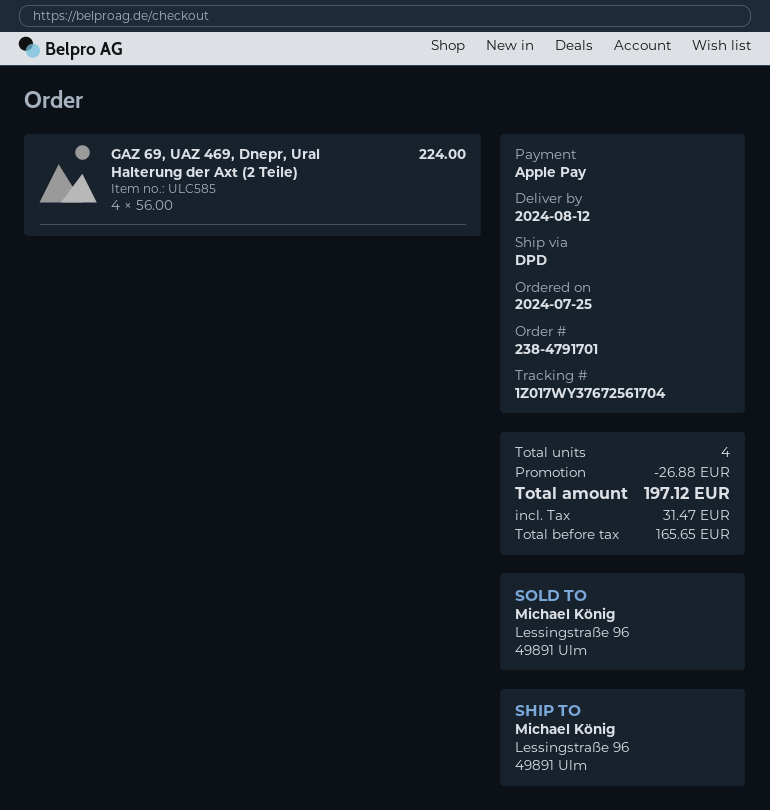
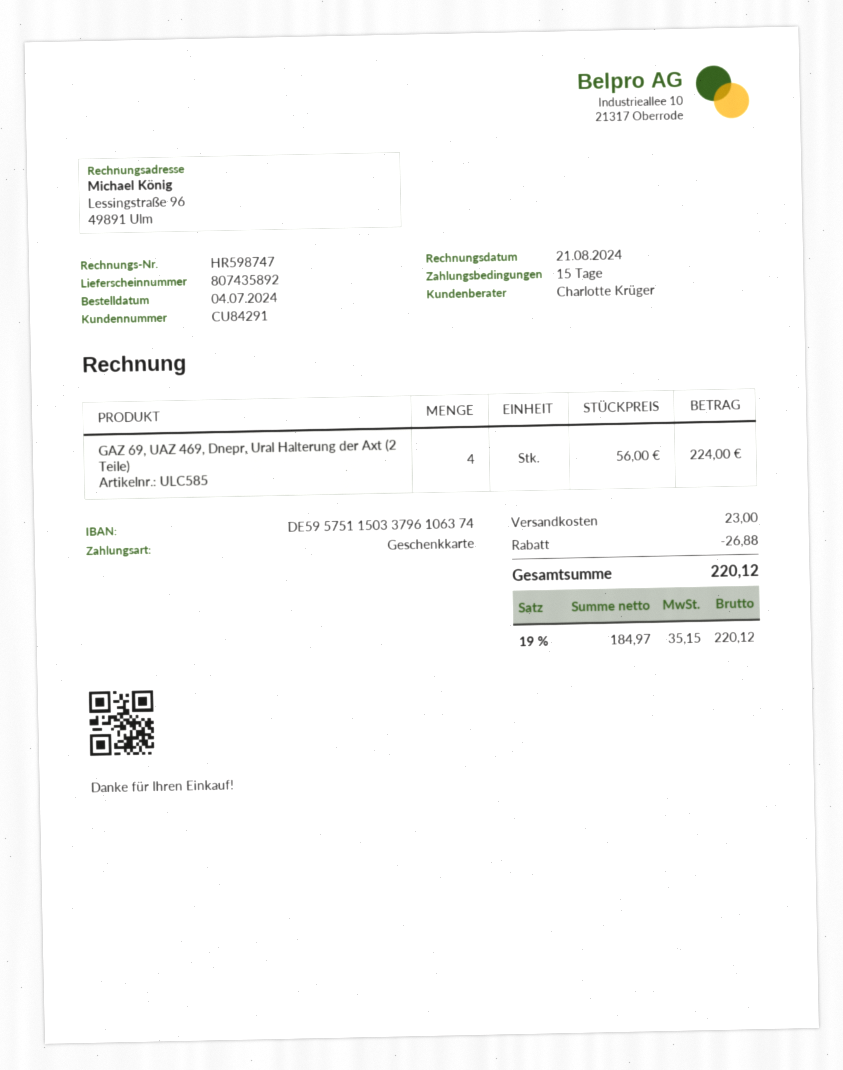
order date: 2024-07-25 -> 2024-07-04
payment method: Apple Pay -> gift card
shipping: none -> 23.00
net: 165.65 -> 184.97
tax: 31.47 -> 35.15
total: 197.12 -> 220.12

